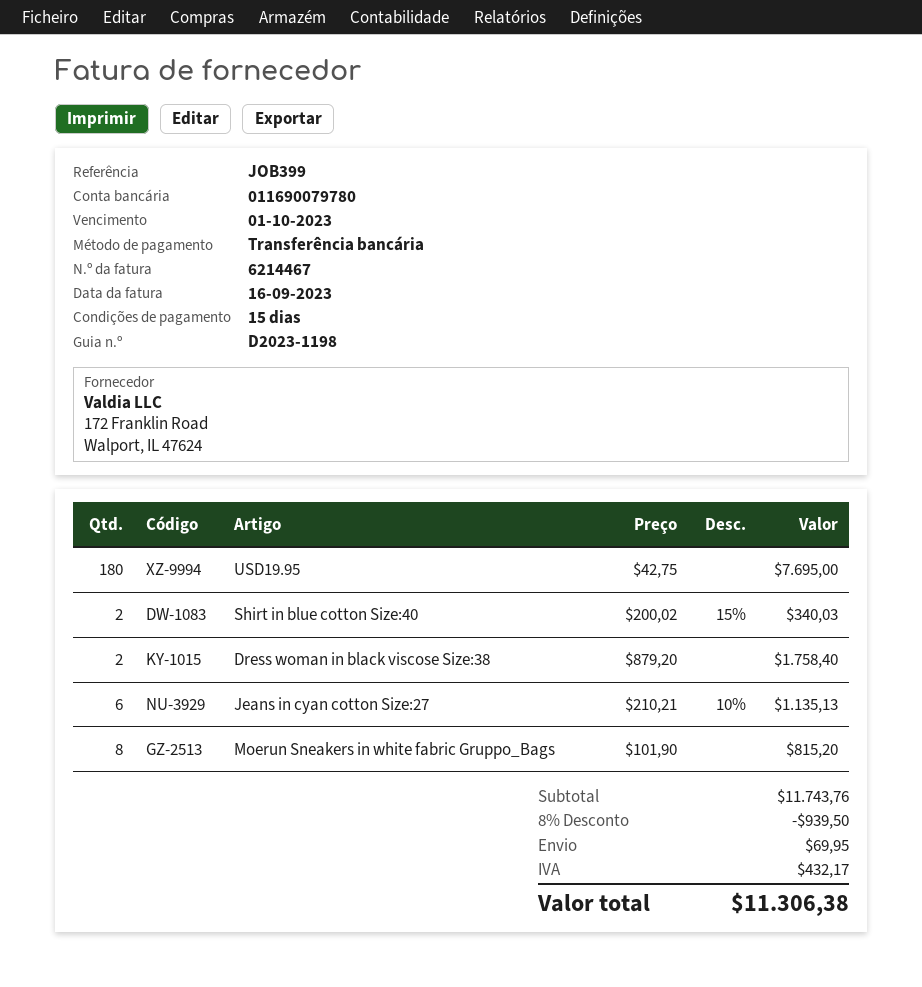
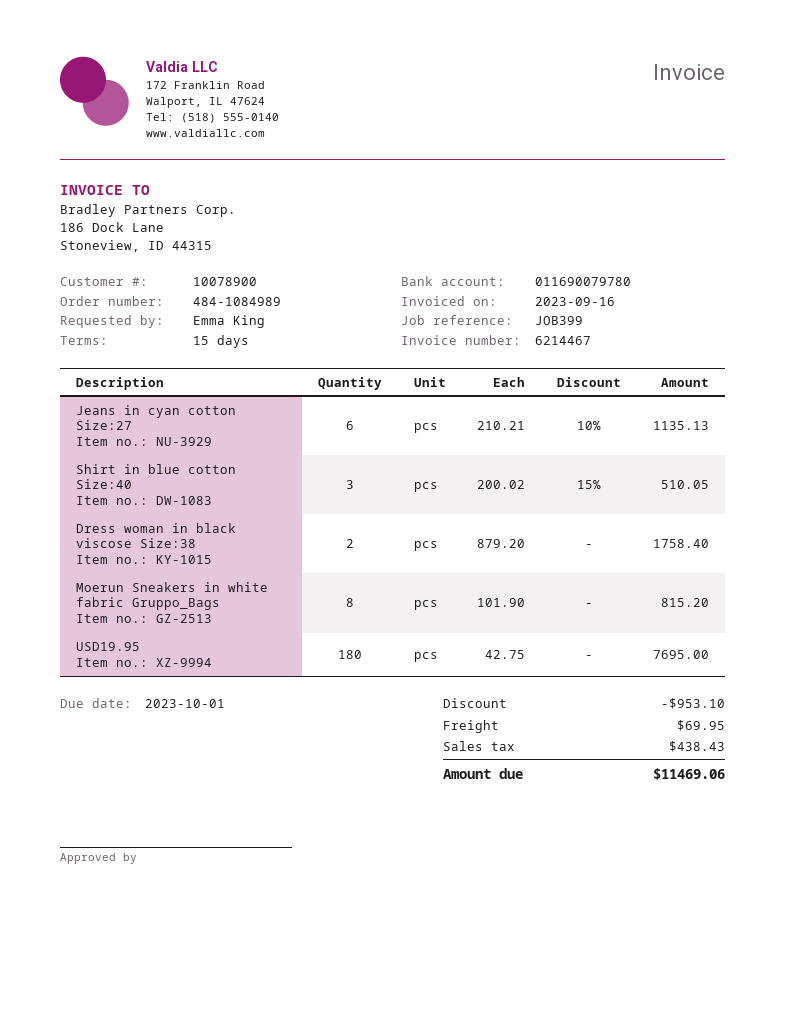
Shirt in blue cotton Size:40: 2 x 200.02 - 15% = 340.03 -> 3 x 200.02 - 15% = 510.05
discount: 939.50 -> 953.10
tax: 432.17 -> 438.43
total: 11306.38 -> 11469.06

